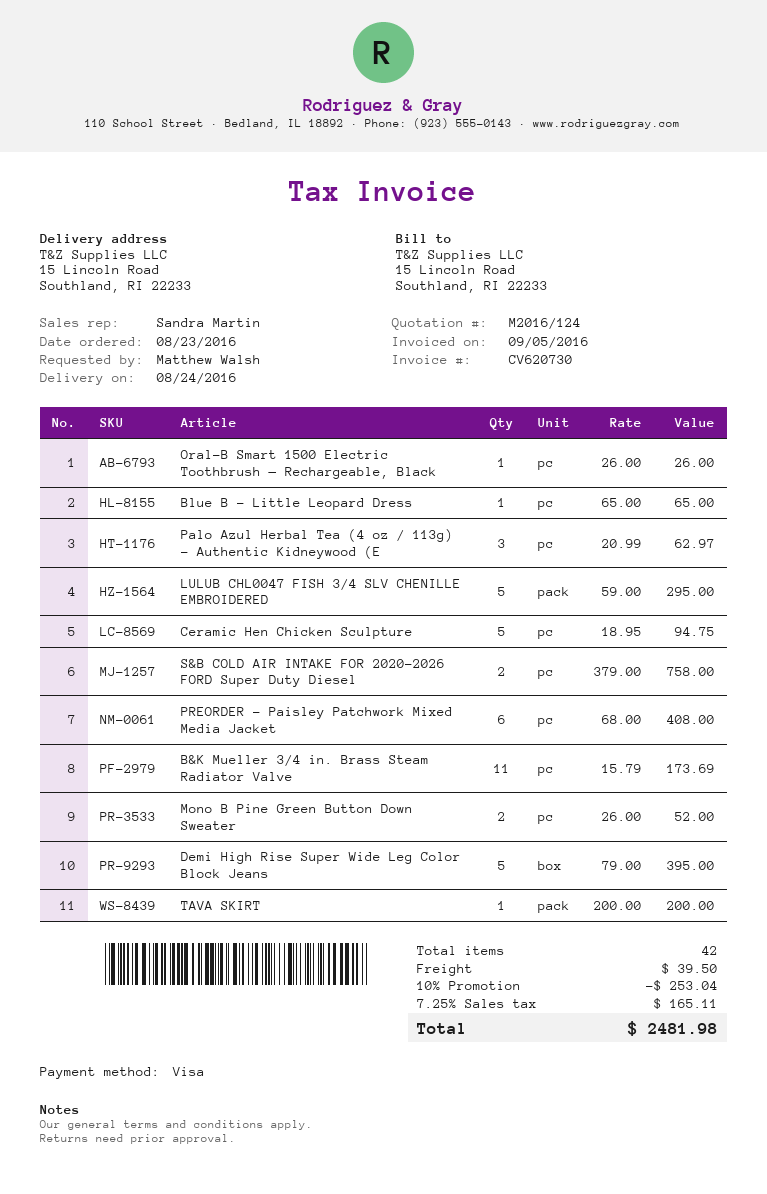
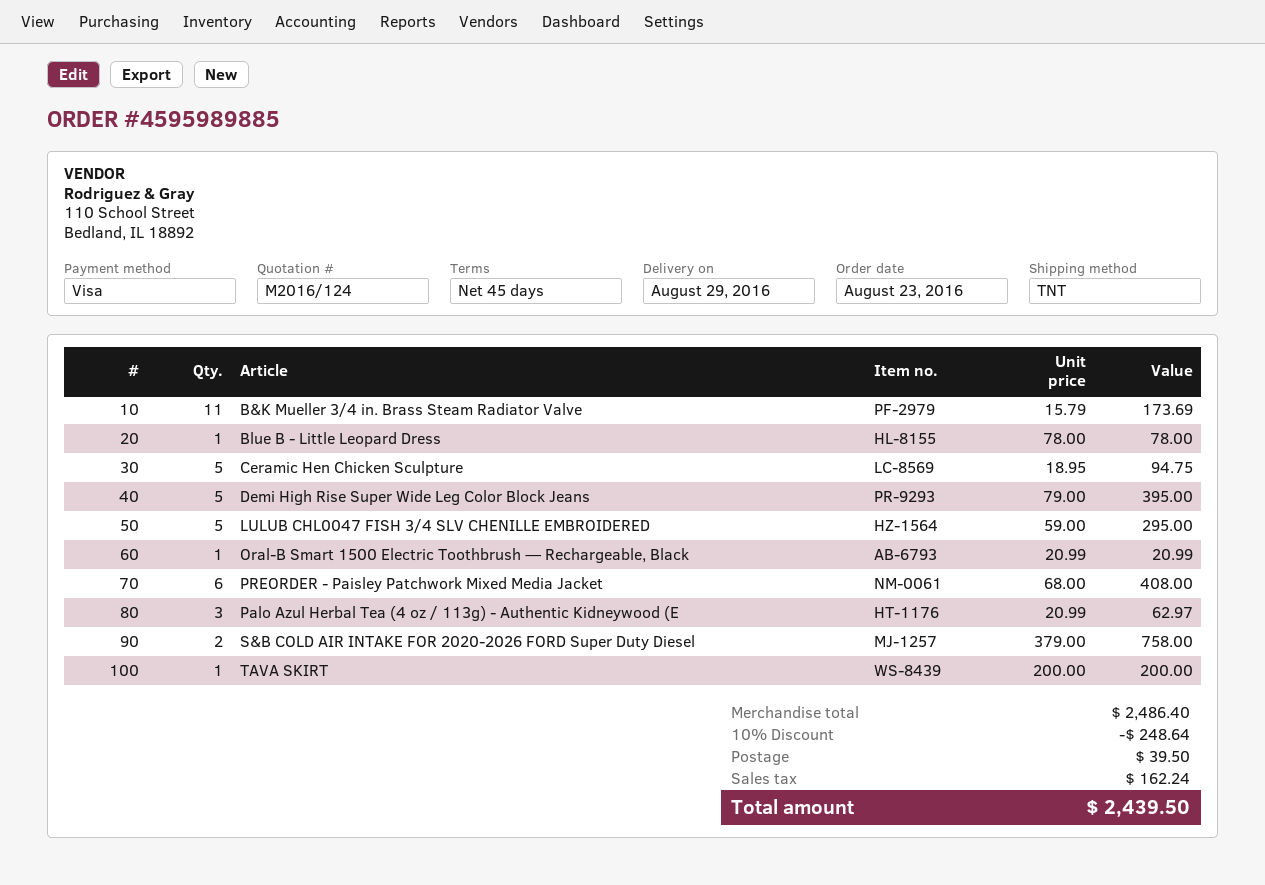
delivery date: 2016-08-24 -> 2016-08-29
Oral-B Smart 1500 Electric Toothbrush — Rechargeable, Black: 1 x 26.00 = 26.00 -> 1 x 20.99 = 20.99
Blue B - Little Leopard Dress: 1 x 65.00 = 65.00 -> 1 x 78.00 = 78.00
Mono B Pine Green Button Down Sweater: 2 x 26.00 = 52.00 -> none
discount: 10% = 253.04 -> 10% = 248.64
tax: 165.11 -> 162.24
total: 2481.98 -> 2439.50

